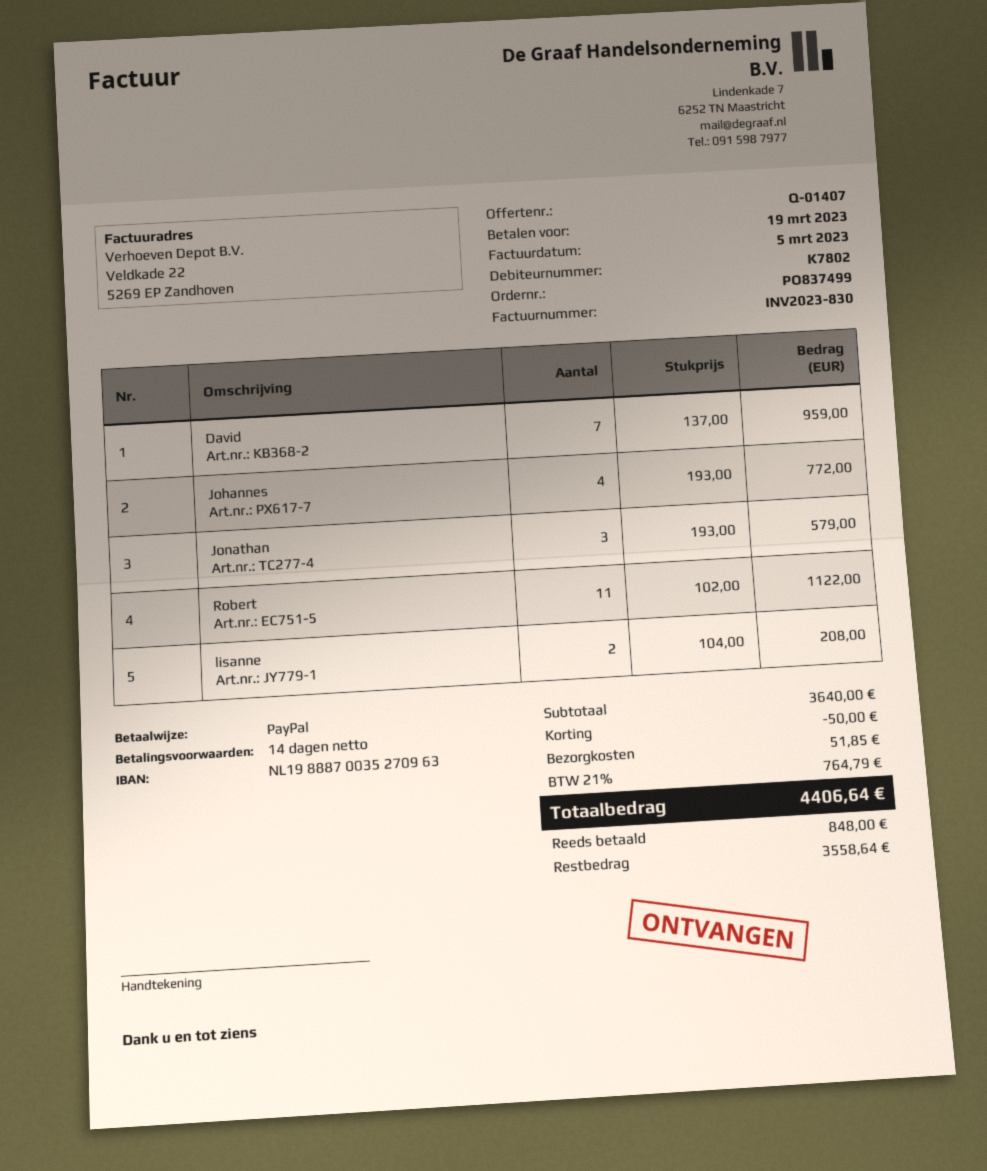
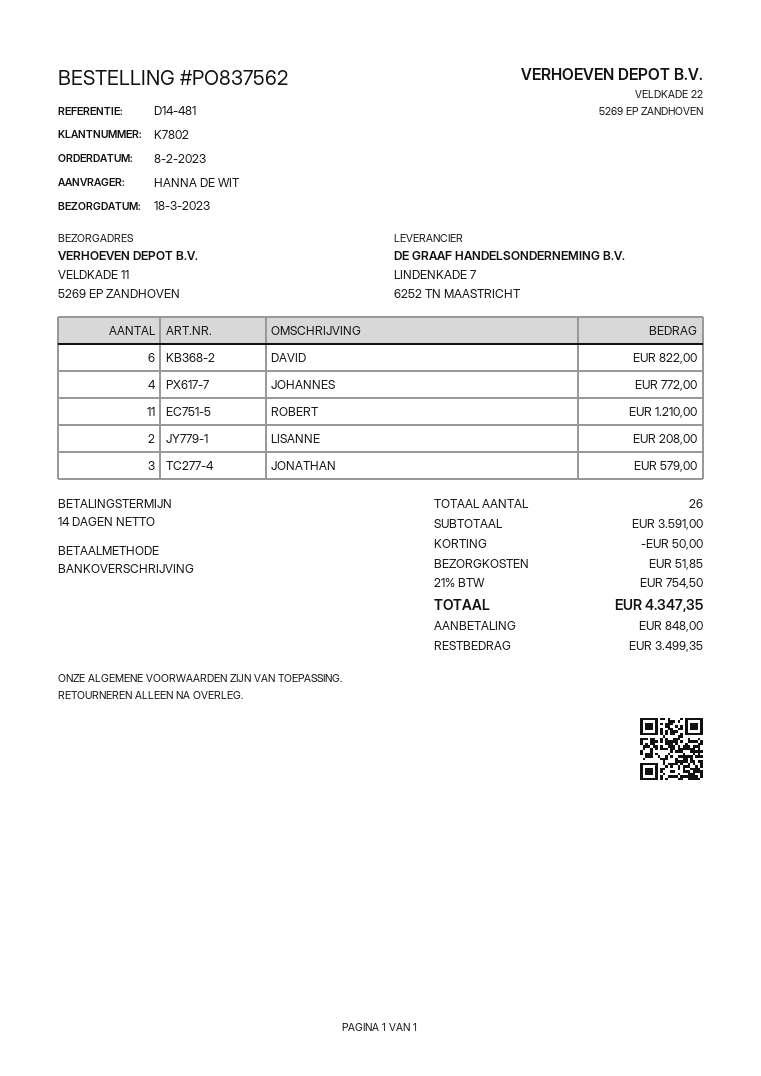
order number: PO837499 -> PO837562
payment method: PayPal -> bank transfer
David: 7 for 959.00 -> 6 for 822.00
Robert: 11 for 1122.00 -> 11 for 1210.00
subtotal: 3640.00 -> 3591.00
tax: 21% = 764.79 -> 21% = 754.50
total: 4406.64 -> 4347.35
balance: 3558.64 -> 3499.35

